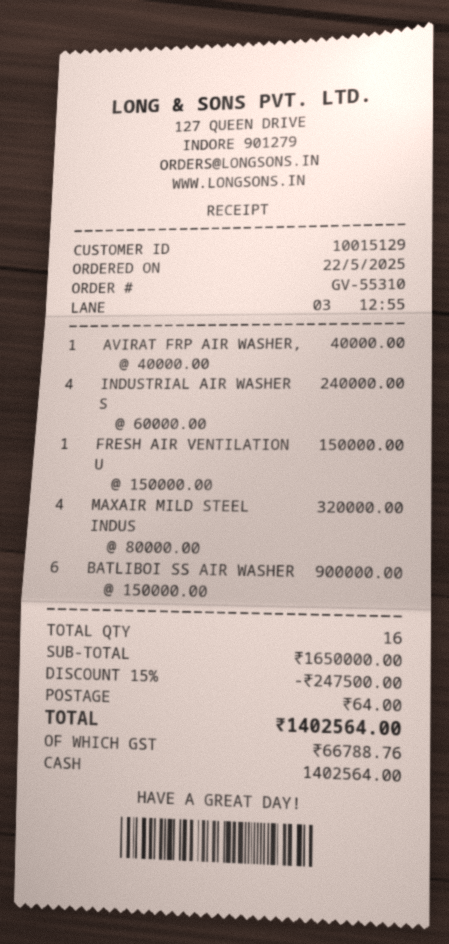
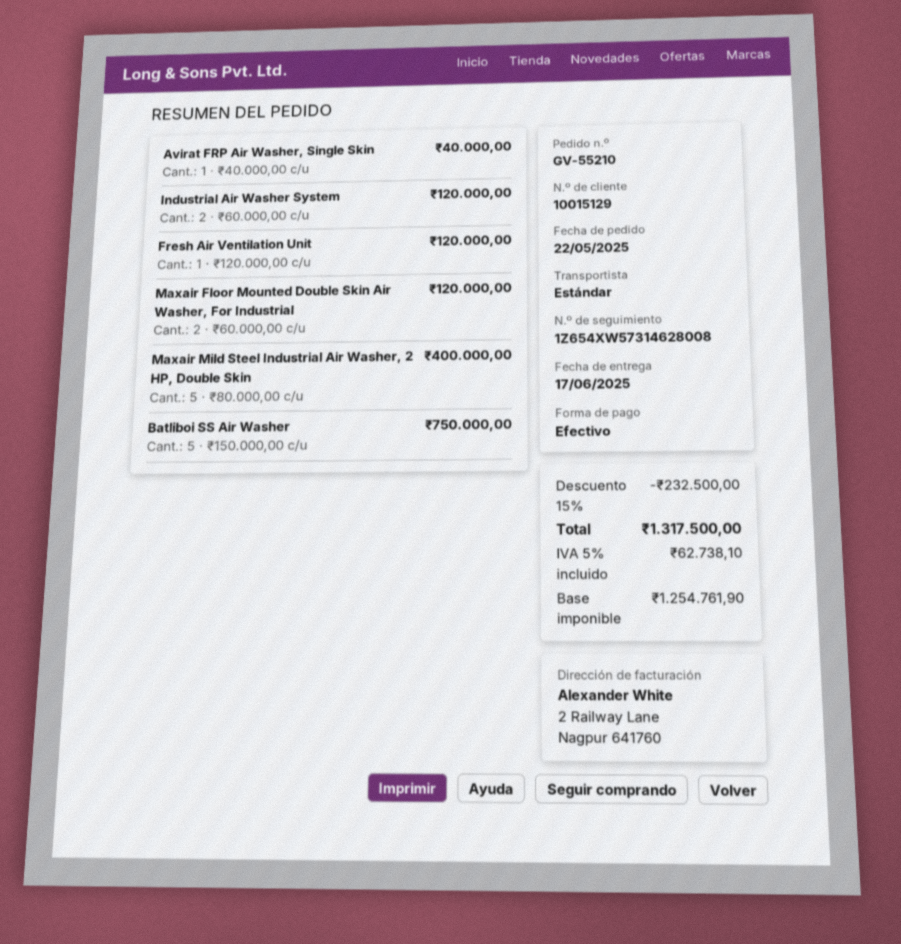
order number: GV-55310 -> GV-55210
INDUSTRIAL AIR WASHER S: 4 x 60000.00 = 240000.00 -> 2 x 60000.00 = 120000.00
FRESH AIR VENTILATION U: 1 x 150000.00 = 150000.00 -> 1 x 120000.00 = 120000.00
MAXAIR MILD STEEL INDUS: 4 x 80000.00 = 320000.00 -> 5 x 80000.00 = 400000.00
BATLIBOI SS AIR WASHER: 6 x 150000.00 = 900000.00 -> 5 x 150000.00 = 750000.00
Maxair Floor Mounted Double Skin Air Washer, For Industrial: none -> 2 x 60000.00 = 120000.00
discount: 15% = 247500.00 -> 15% = 232500.00
shipping: 64.00 -> none
tax: 66788.76 -> 62738.10
total: 1402564.00 -> 1317500.00

